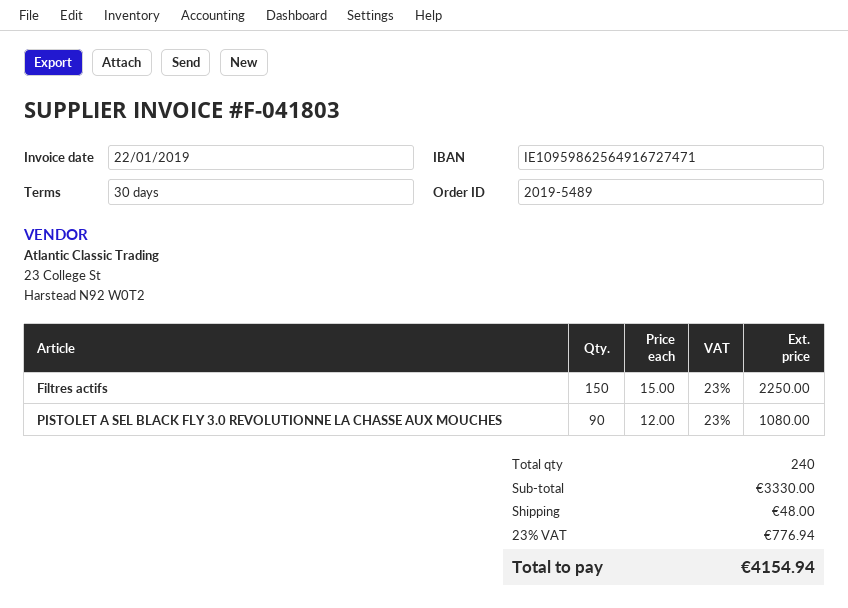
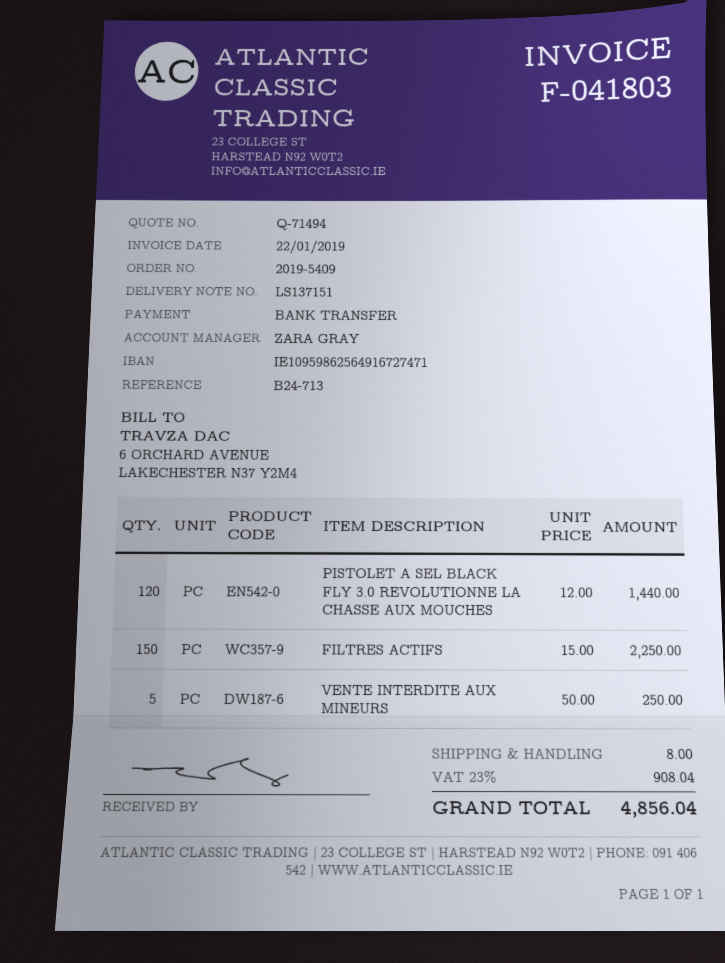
order number: 2019-5489 -> 2019-5409
PISTOLET A SEL BLACK FLY 3.0 REVOLUTIONNE LA CHASSE AUX MOUCHES: 90 x 12.00 = 1080.00 -> 120 x 12.00 = 1440.00
VENTE INTERDITE AUX MINEURS: none -> 5 x 50.00 = 250.00
shipping: 48.00 -> 8.00
tax: 23% = 776.94 -> 23% = 908.04
total: 4154.94 -> 4856.04

